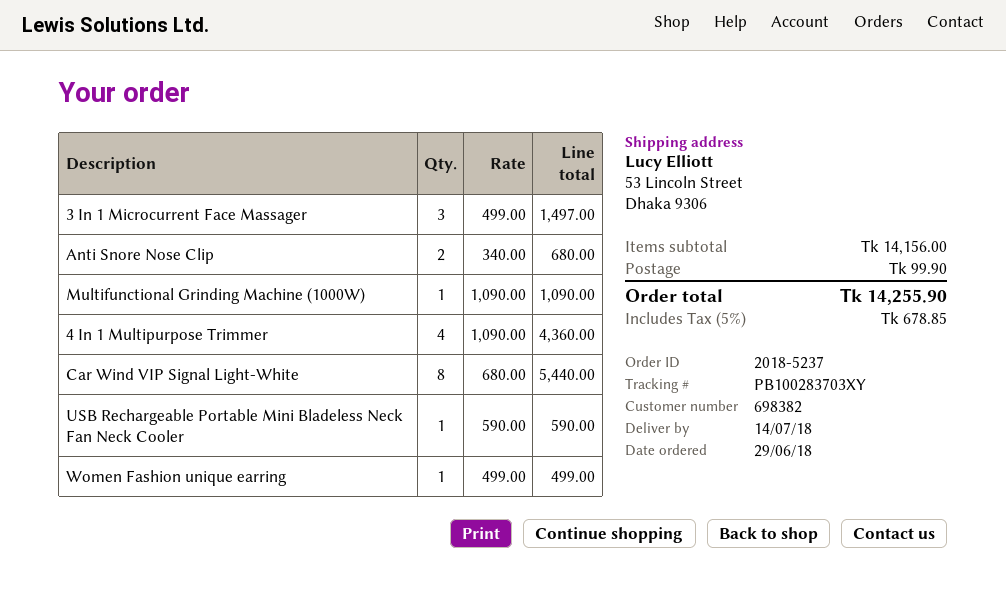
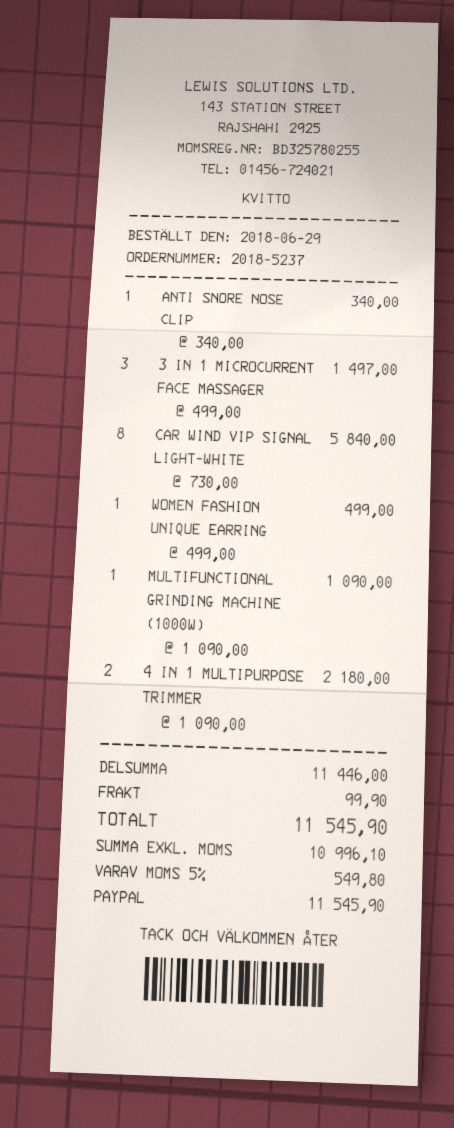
Anti Snore Nose Clip: 2 x 340.00 = 680.00 -> 1 x 340.00 = 340.00
4 In 1 Multipurpose Trimmer: 4 x 1090.00 = 4360.00 -> 2 x 1090.00 = 2180.00
Car Wind VIP Signal Light-White: 8 x 680.00 = 5440.00 -> 8 x 730.00 = 5840.00
USB Rechargeable Portable Mini Bladeless Neck Fan Neck Cooler: 1 x 590.00 = 590.00 -> none
subtotal: 14156.00 -> 11446.00
tax: 5% = 678.85 -> 5% = 549.80
total: 14255.90 -> 11545.90

